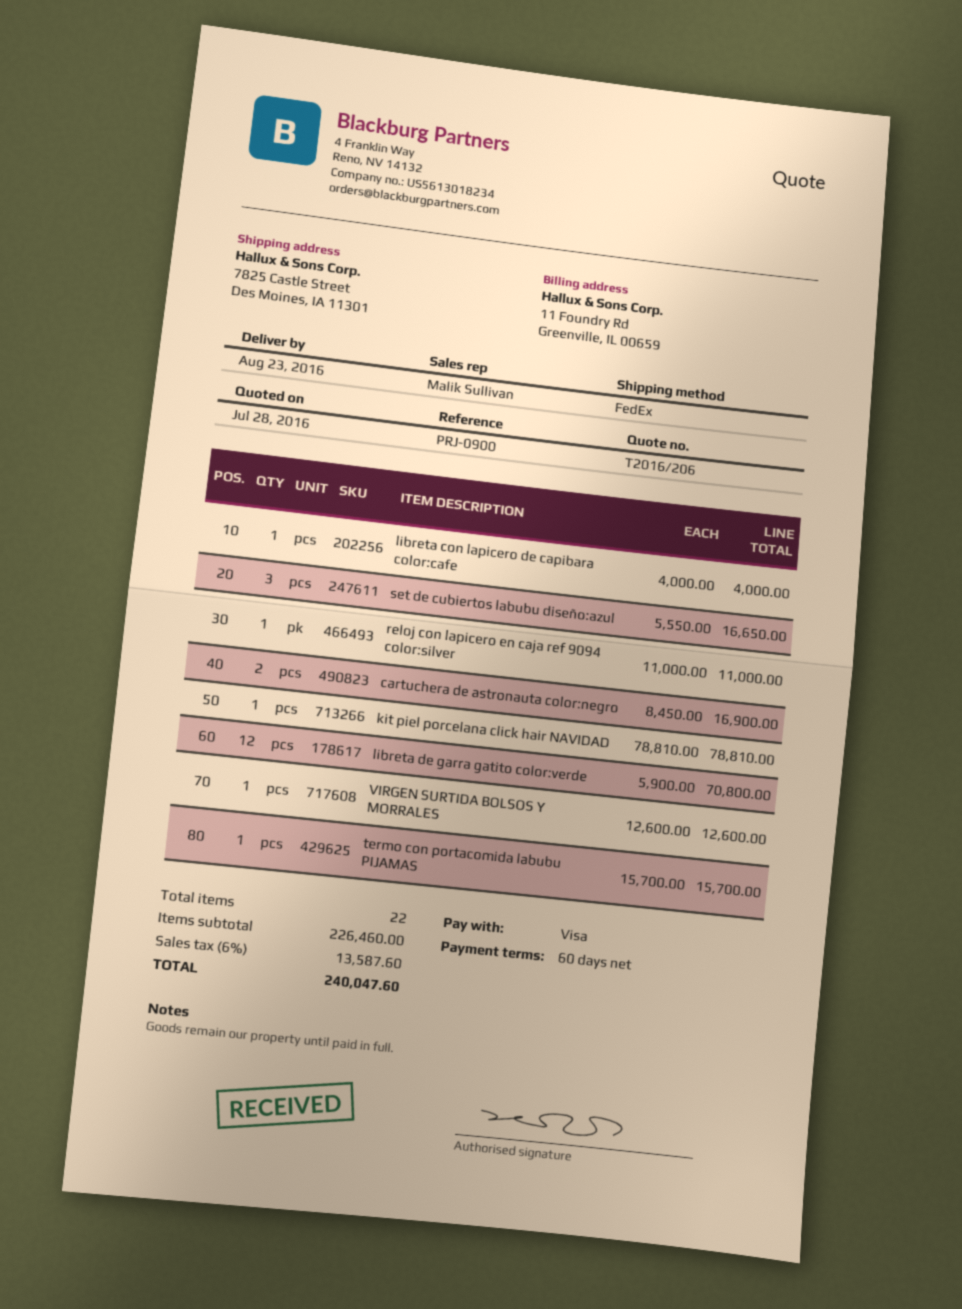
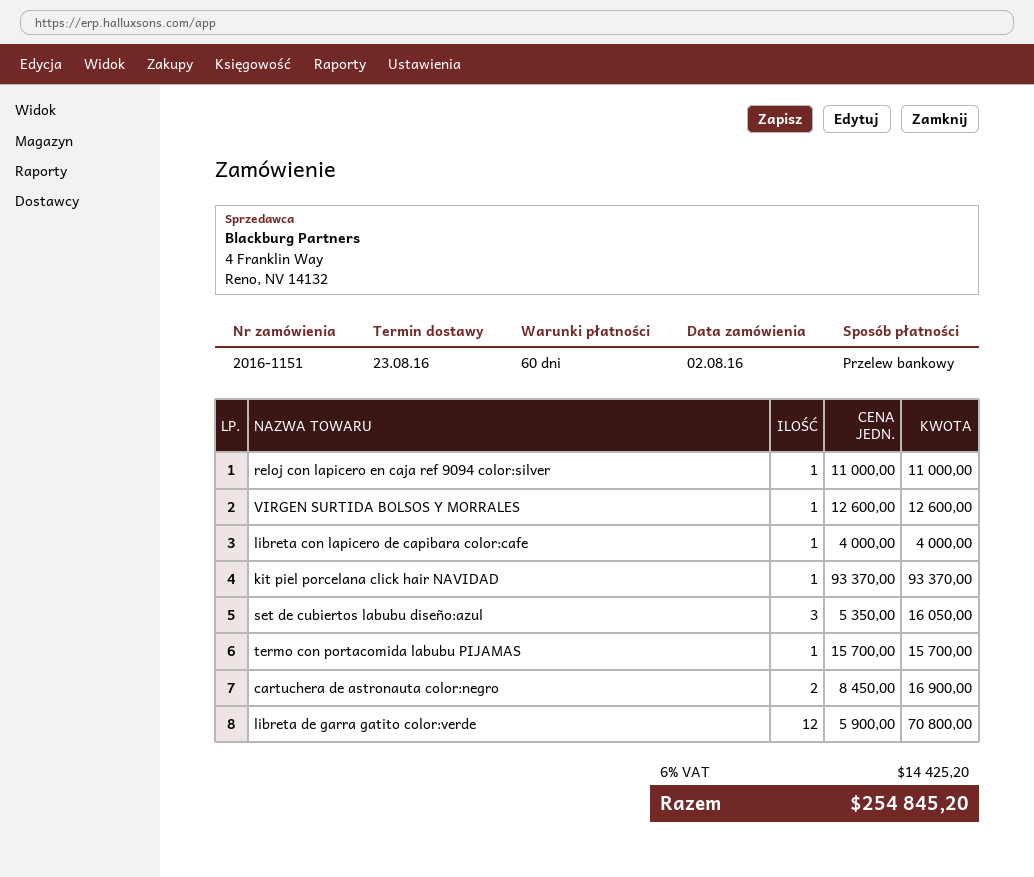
payment method: Visa -> bank transfer
set de cubiertos labubu diseño:azul: 3 x 5550.00 = 16650.00 -> 3 x 5350.00 = 16050.00
kit piel porcelana click hair NAVIDAD: 1 x 78810.00 = 78810.00 -> 1 x 93370.00 = 93370.00
tax: 6% = 13587.60 -> 6% = 14425.20
total: 240047.60 -> 254845.20

